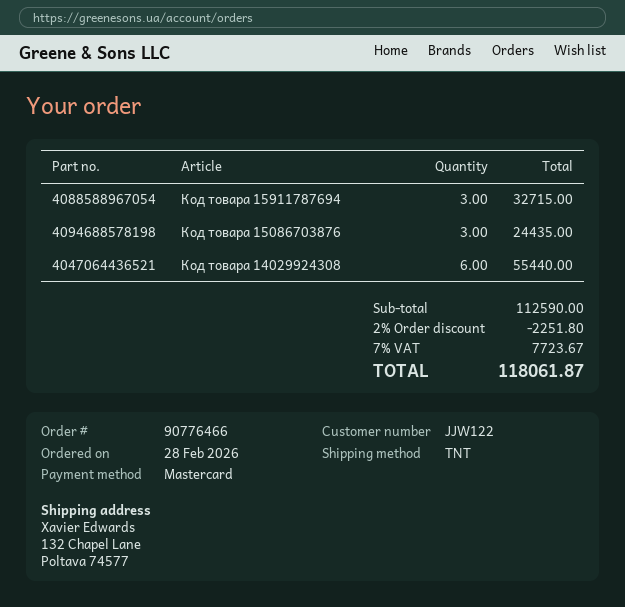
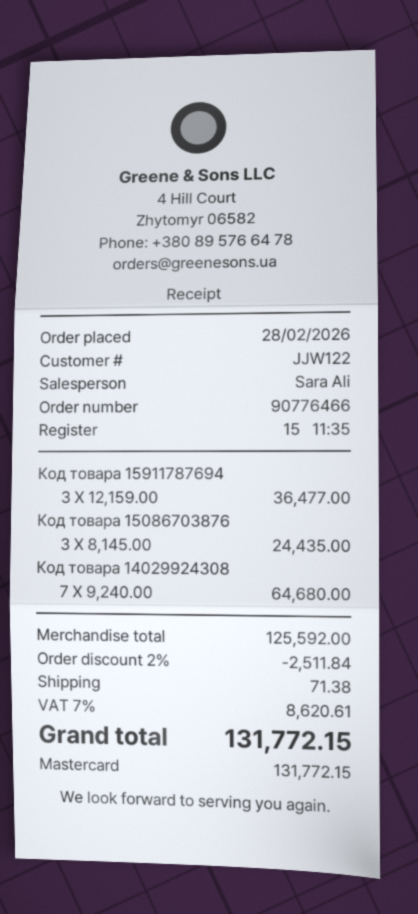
Код товара 15911787694: 3 for 32715.00 -> 3 for 36477.00
Код товара 14029924308: 6 for 55440.00 -> 7 for 64680.00
subtotal: 112590.00 -> 125592.00
discount: 2% = 2251.80 -> 2% = 2511.84
shipping: none -> 71.38
tax: 7% = 7723.67 -> 7% = 8620.61
total: 118061.87 -> 131772.15

